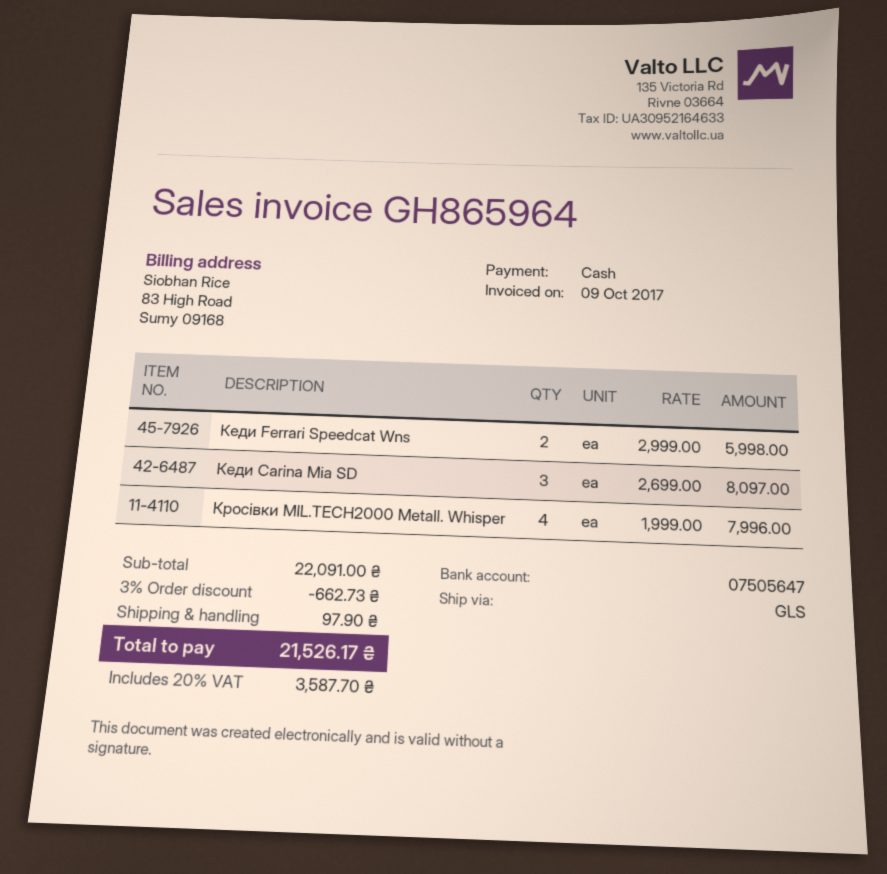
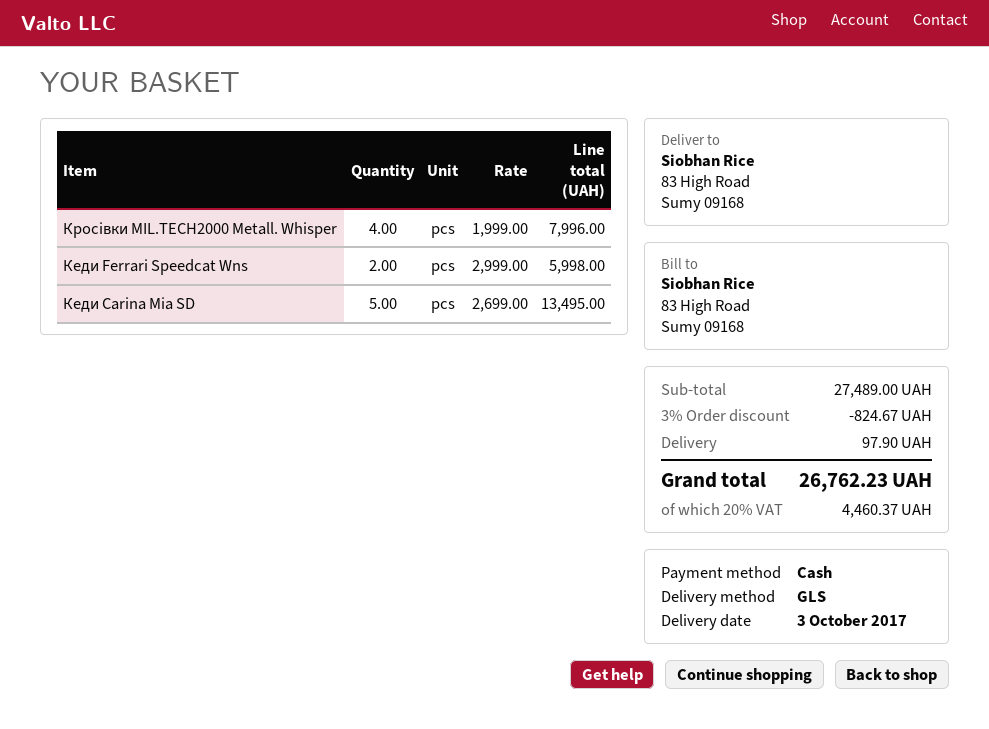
Кеди Carina Mia SD: 3 x 2699.00 = 8097.00 -> 5 x 2699.00 = 13495.00
subtotal: 22091.00 -> 27489.00
discount: 3% = 662.73 -> 3% = 824.67
tax: 20% = 3587.70 -> 20% = 4460.37
total: 21526.17 -> 26762.23

